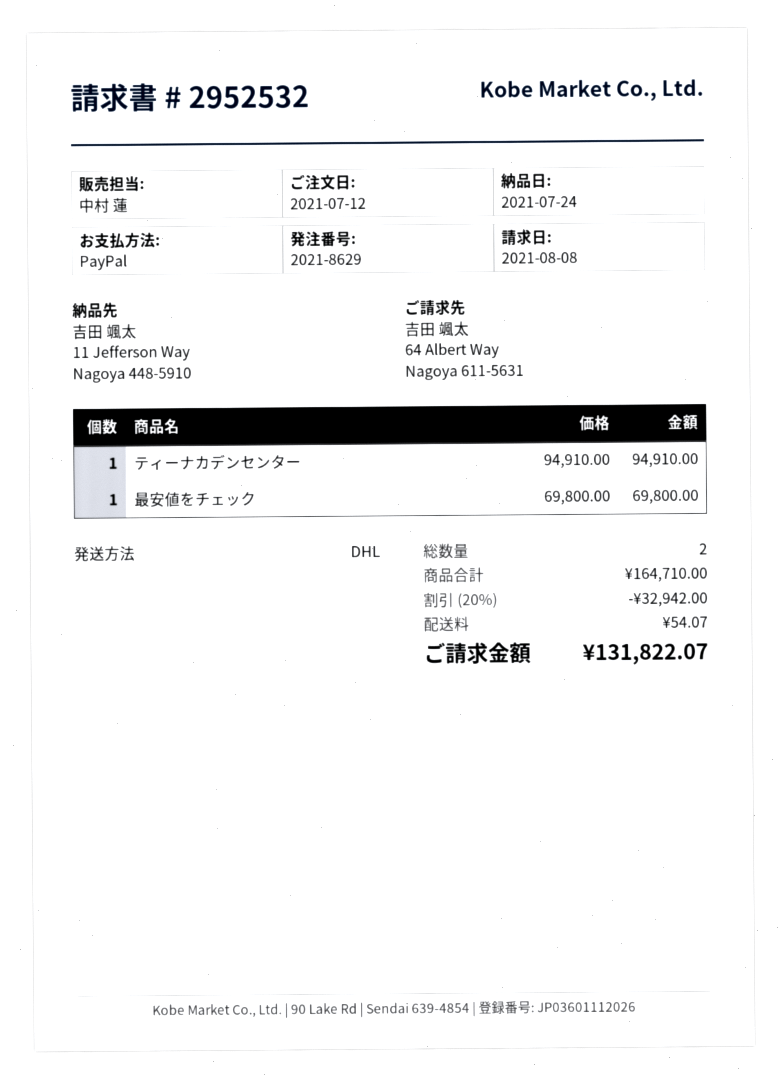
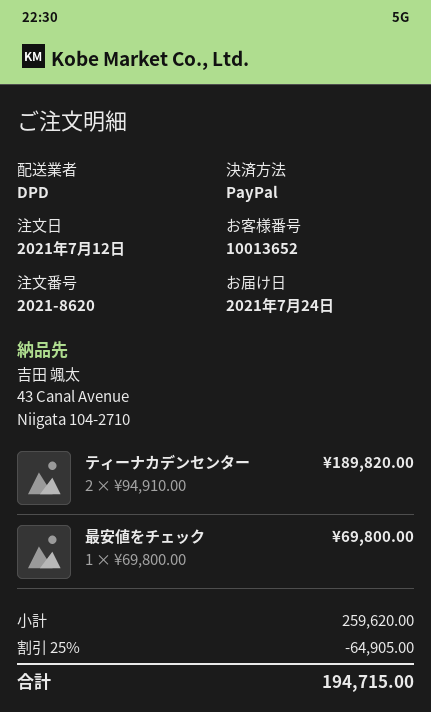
order number: 2021-8629 -> 2021-8620
shipping method: DHL -> DPD
ship to: 11 Jefferson Way, Nagoya 448-5910 -> 43 Canal Avenue, Niigata 104-2710
ティーナカデンセンター: 1 x 94910.00 = 94910.00 -> 2 x 94910.00 = 189820.00
subtotal: 164710.00 -> 259620.00
discount: 20% = 32942.00 -> 25% = 64905.00
shipping: 54.07 -> none
total: 131822.07 -> 194715.00

